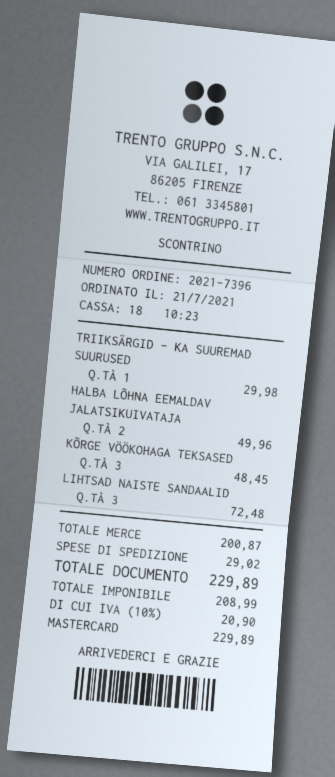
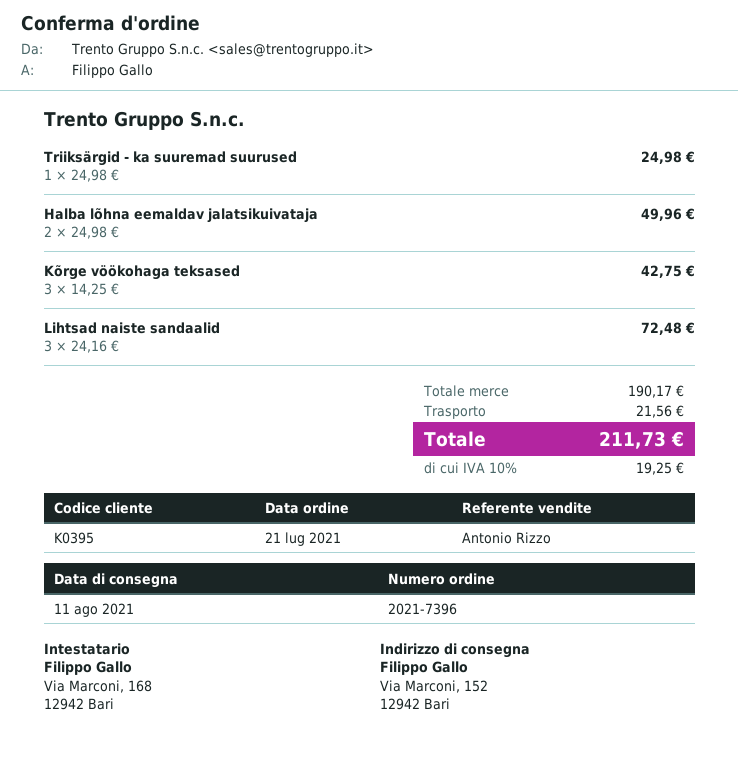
TRIIKSÄRGID - KA SUUREMAD SUURUSED: 1 for 29.98 -> 1 for 24.98
KÕRGE VÖÖKOHAGA TEKSASED: 3 for 48.45 -> 3 for 42.75
subtotal: 200.87 -> 190.17
shipping: 29.02 -> 21.56
tax: 10% = 20.90 -> 10% = 19.25
total: 229.89 -> 211.73

